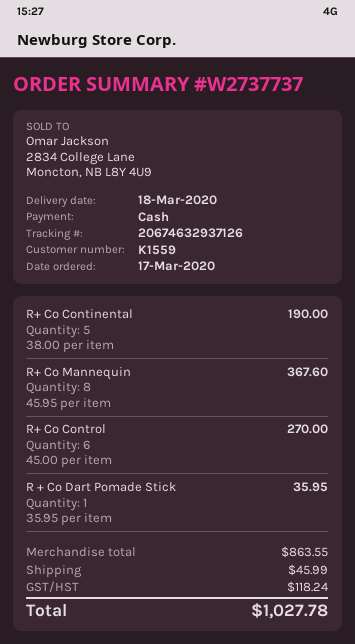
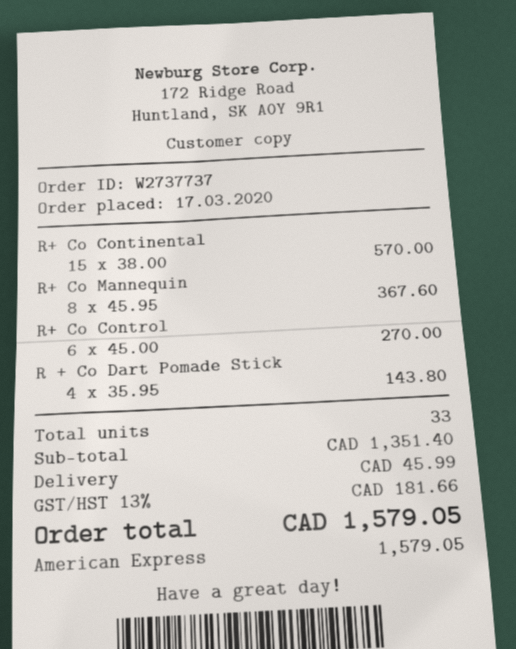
payment method: cash -> American Express
R+ Co Continental: 5 x 38.00 = 190.00 -> 15 x 38.00 = 570.00
R + Co Dart Pomade Stick: 1 x 35.95 = 35.95 -> 4 x 35.95 = 143.80
subtotal: 863.55 -> 1351.40
tax: 118.24 -> 181.66
total: 1027.78 -> 1579.05

